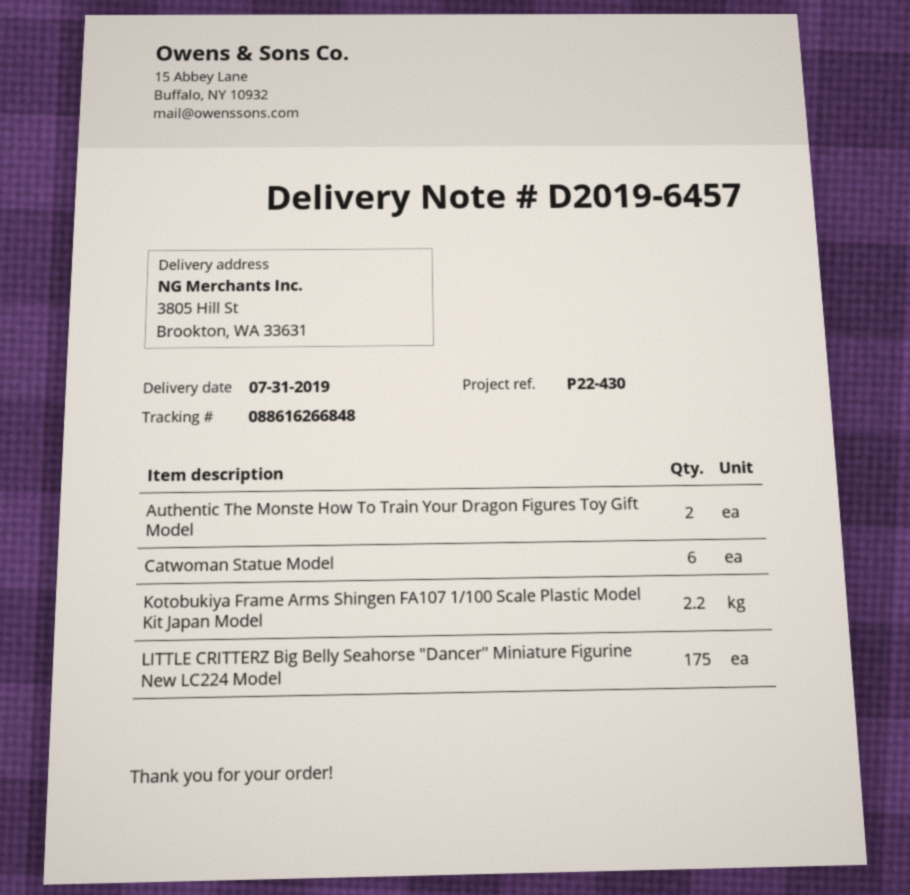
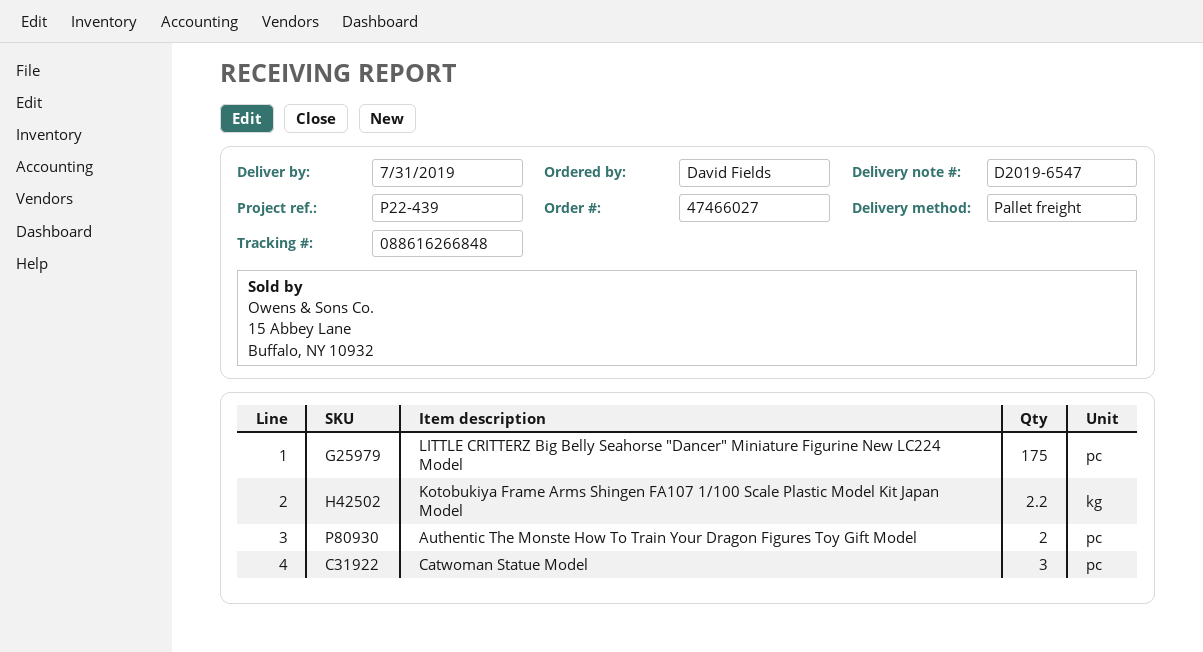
delivery note number: D2019-6457 -> D2019-6547
reference: P22-430 -> P22-439
Catwoman Statue Model: 6 -> 3

